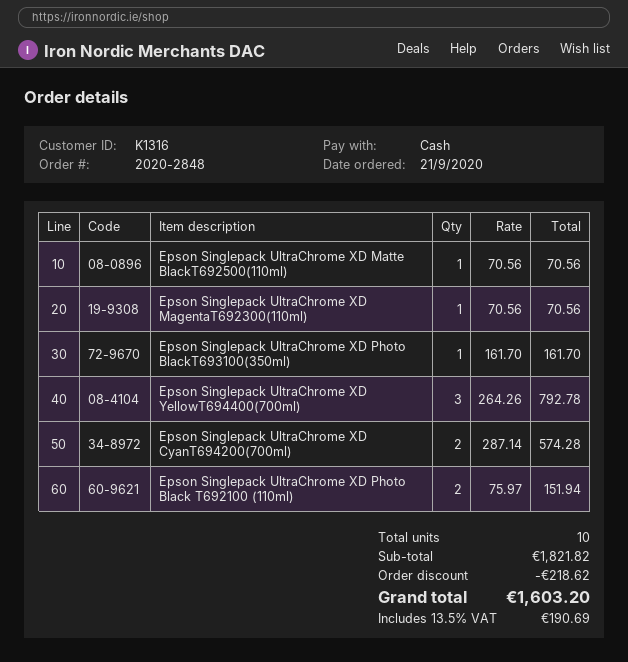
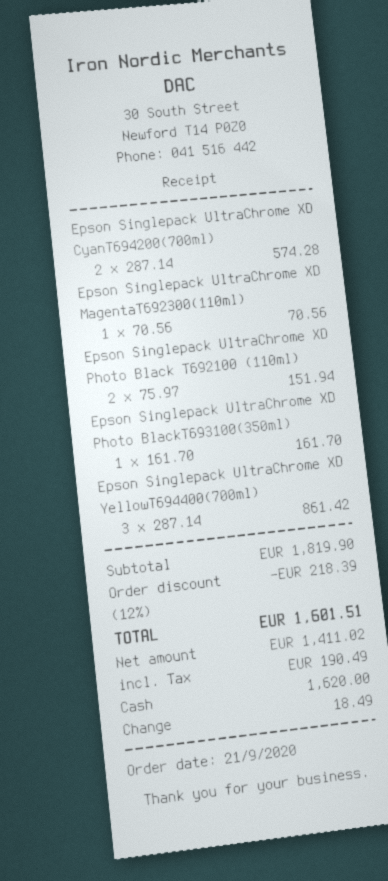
Epson Singlepack UltraChrome XD Matte BlackT692500(110ml): 1 x 70.56 = 70.56 -> none
Epson Singlepack UltraChrome XD YellowT694400(700ml): 3 x 264.26 = 792.78 -> 3 x 287.14 = 861.42
subtotal: 1821.82 -> 1819.90
discount: 218.62 -> 218.39
tax: 190.69 -> 190.49
total: 1603.20 -> 1601.51

